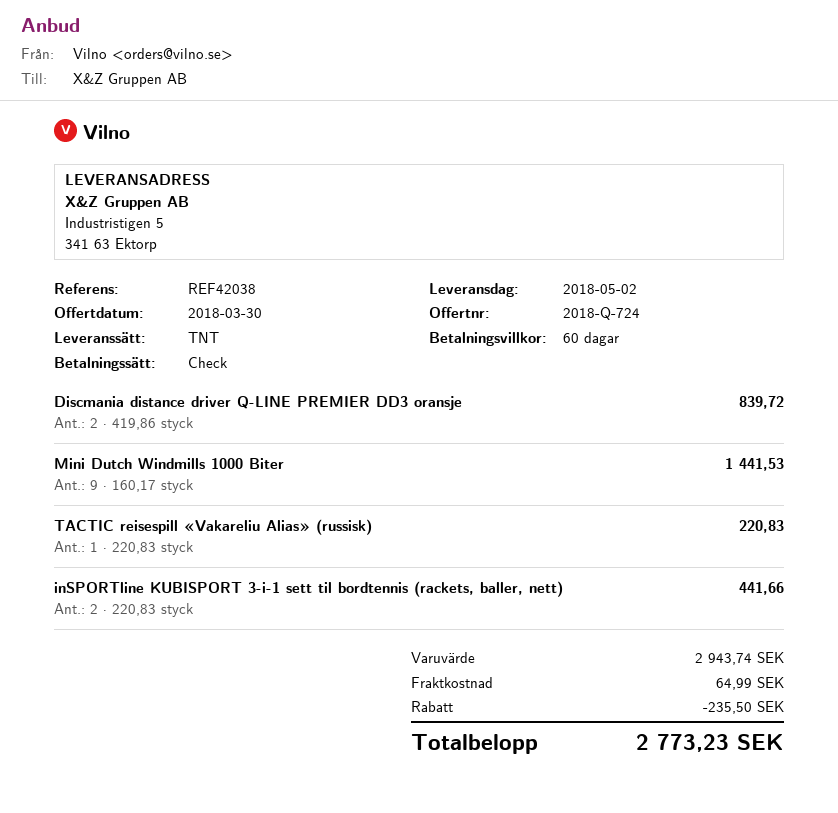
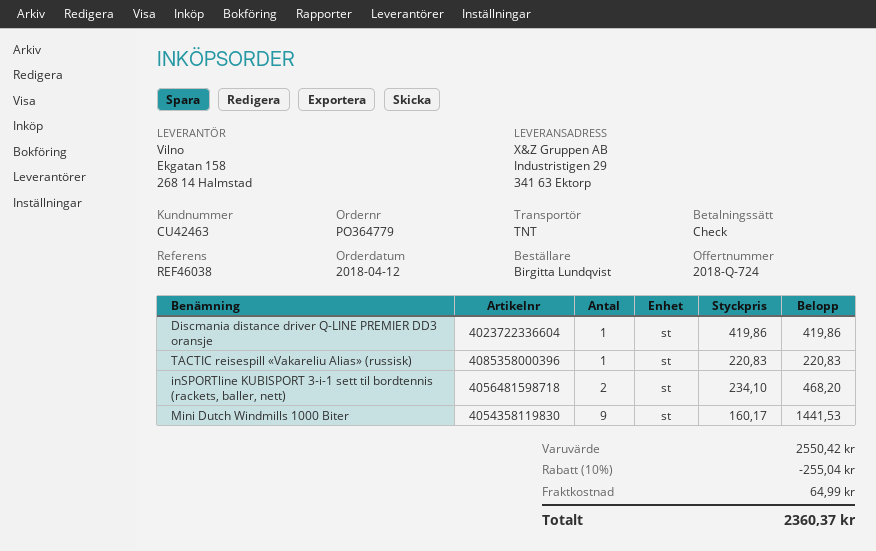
reference: REF42038 -> REF46038
ship to: Industristigen 5, 341 63 Ektorp -> Industristigen 29, 341 63 Ektorp
Discmania distance driver Q-LINE PREMIER DD3 oransje: 2 x 419.86 = 839.72 -> 1 x 419.86 = 419.86
inSPORTline KUBISPORT 3-i-1 sett til bordtennis (rackets, baller, nett): 2 x 220.83 = 441.66 -> 2 x 234.10 = 468.20
subtotal: 2943.74 -> 2550.42
discount: 235.50 -> 255.04
total: 2773.23 -> 2360.37

